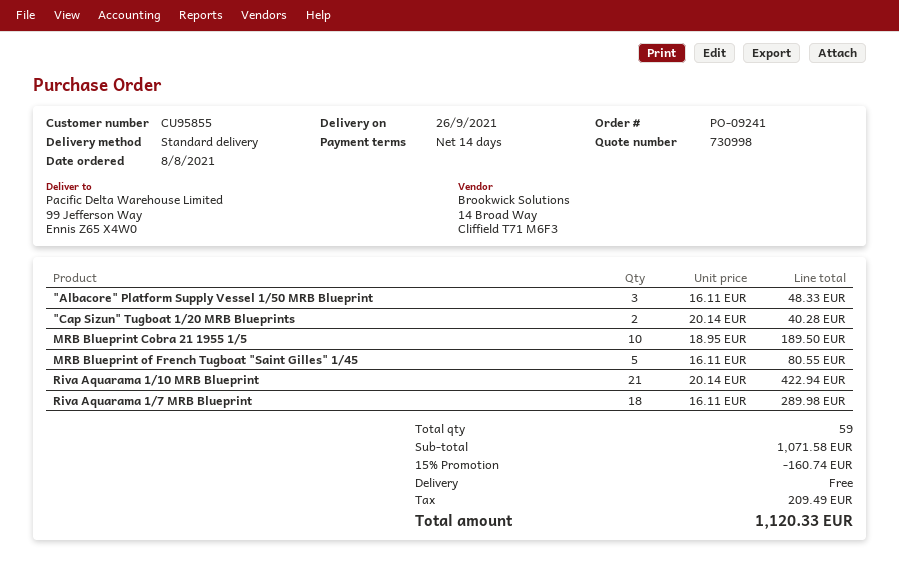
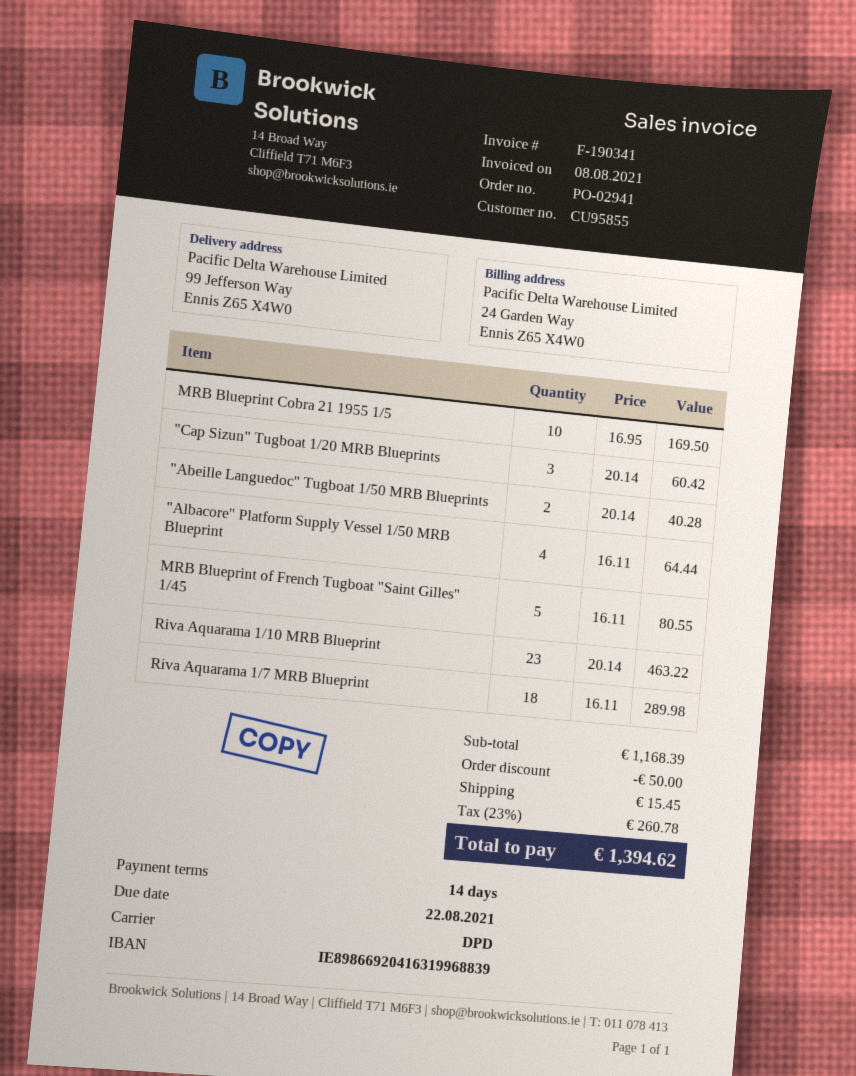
order number: PO-09241 -> PO-02941
shipping method: standard -> DPD
"Albacore" Platform Supply Vessel 1/50 MRB Blueprint: 3 x 16.11 = 48.33 -> 4 x 16.11 = 64.44
"Cap Sizun" Tugboat 1/20 MRB Blueprints: 2 x 20.14 = 40.28 -> 3 x 20.14 = 60.42
MRB Blueprint Cobra 21 1955 1/5: 10 x 18.95 = 189.50 -> 10 x 16.95 = 169.50
Riva Aquarama 1/10 MRB Blueprint: 21 x 20.14 = 422.94 -> 23 x 20.14 = 463.22
"Abeille Languedoc" Tugboat 1/50 MRB Blueprints: none -> 2 x 20.14 = 40.28
subtotal: 1071.58 -> 1168.39
discount: 160.74 -> 50.00
shipping: 0.00 -> 15.45
tax: 209.49 -> 260.78
total: 1120.33 -> 1394.62

